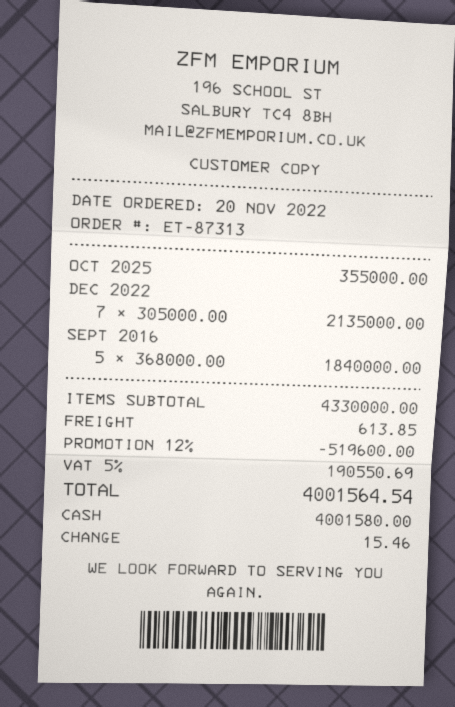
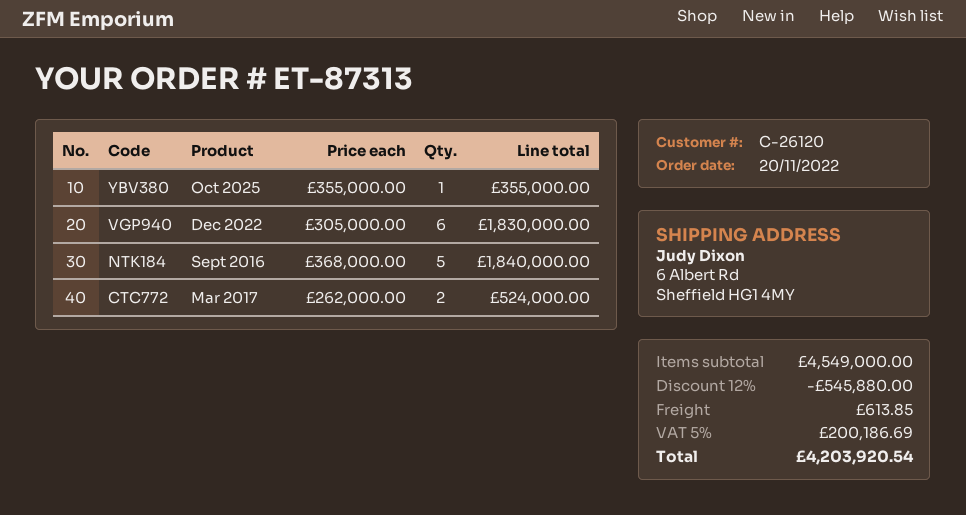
DEC 2022: 7 x 305000.00 = 2135000.00 -> 6 x 305000.00 = 1830000.00
Mar 2017: none -> 2 x 262000.00 = 524000.00
subtotal: 4330000.00 -> 4549000.00
discount: 12% = 519600.00 -> 12% = 545880.00
tax: 5% = 190550.69 -> 5% = 200186.69
total: 4001564.54 -> 4203920.54

